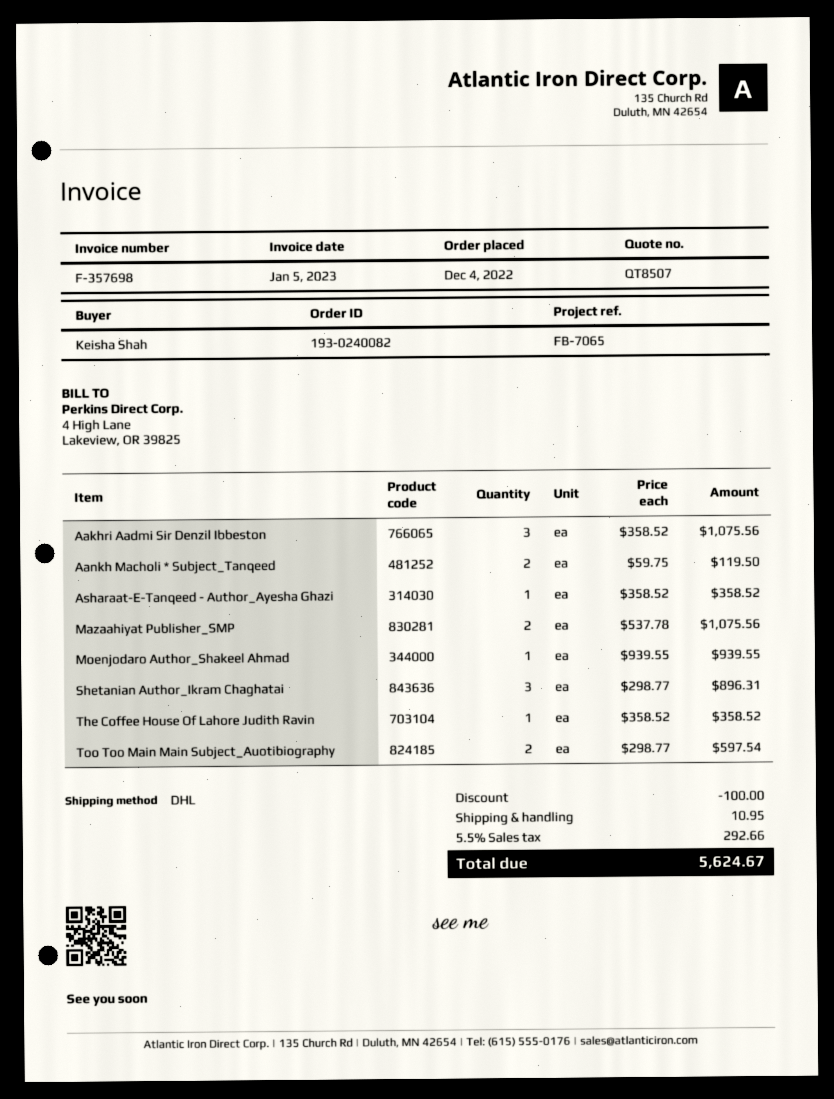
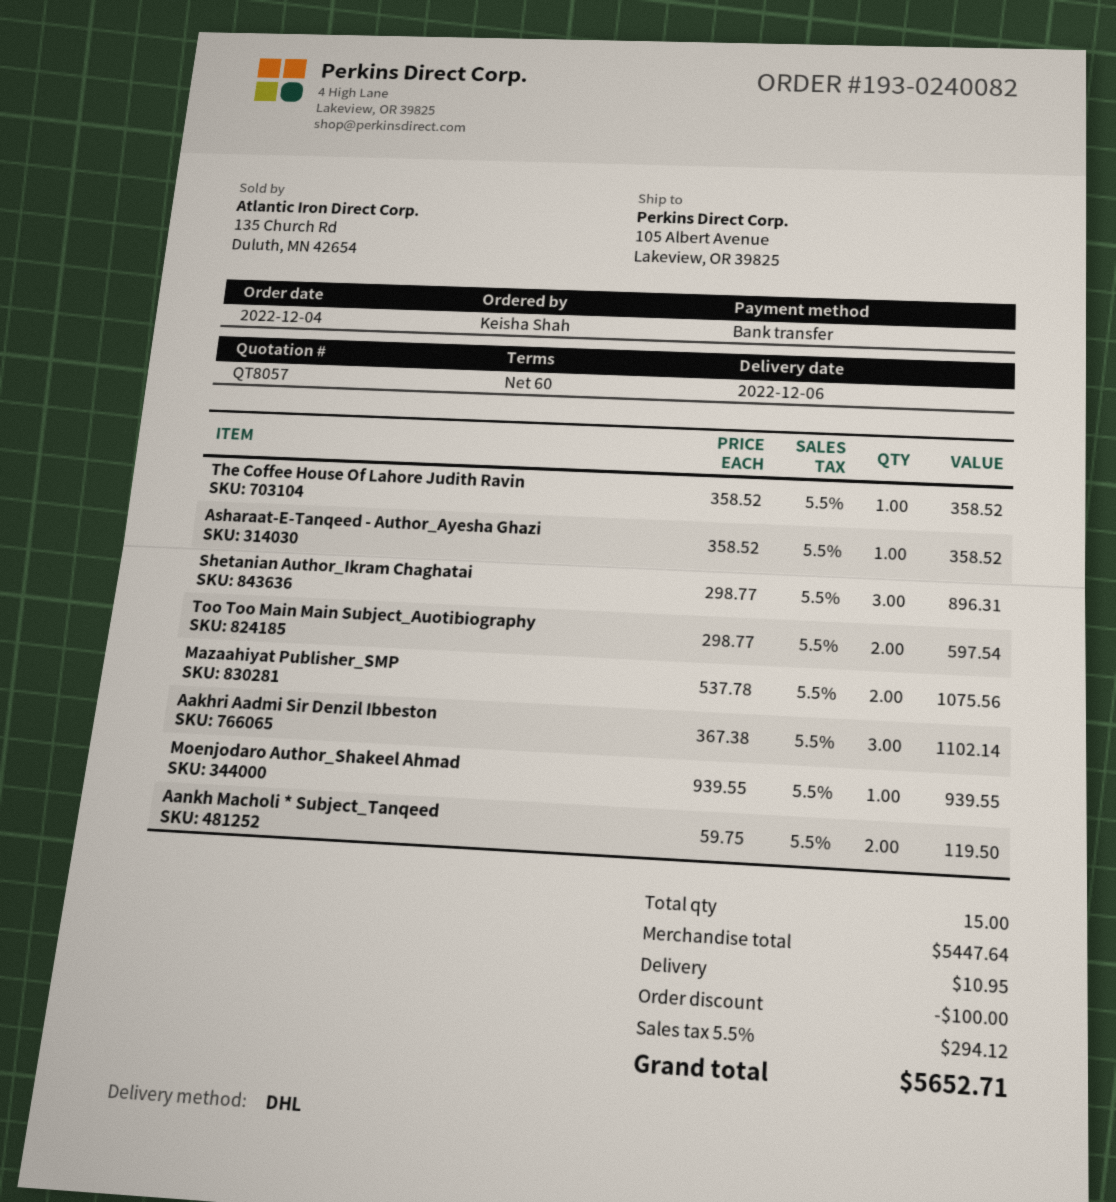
quote number: QT8507 -> QT8057
Aakhri Aadmi Sir Denzil Ibbeston: 3 x 358.52 = 1075.56 -> 3 x 367.38 = 1102.14
tax: 5.5% = 292.66 -> 5.5% = 294.12
total: 5624.67 -> 5652.71

